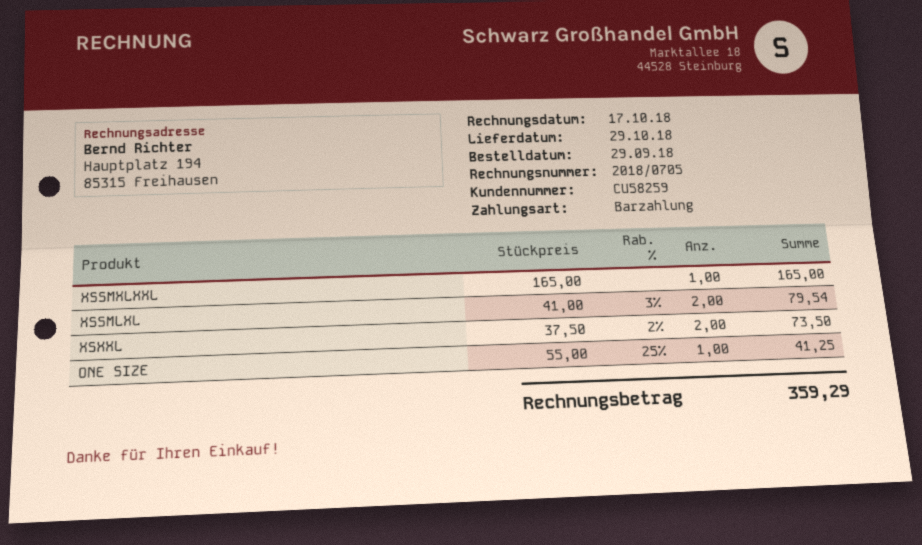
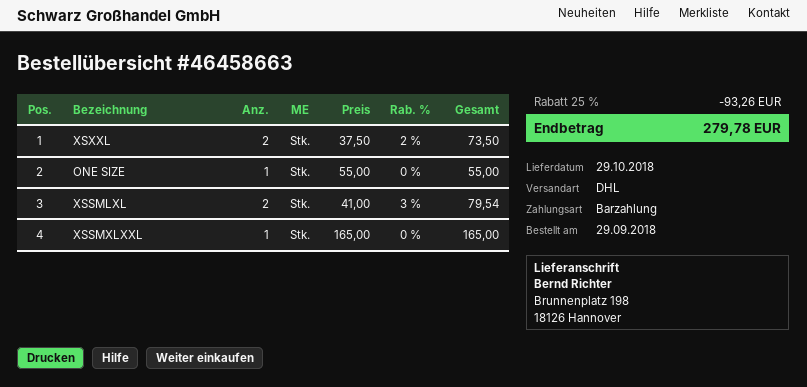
ONE SIZE: 1 x 55.00 - 25% = 41.25 -> 1 x 55.00 = 55.00
discount: none -> 25% = 93.26
total: 359.29 -> 279.78

